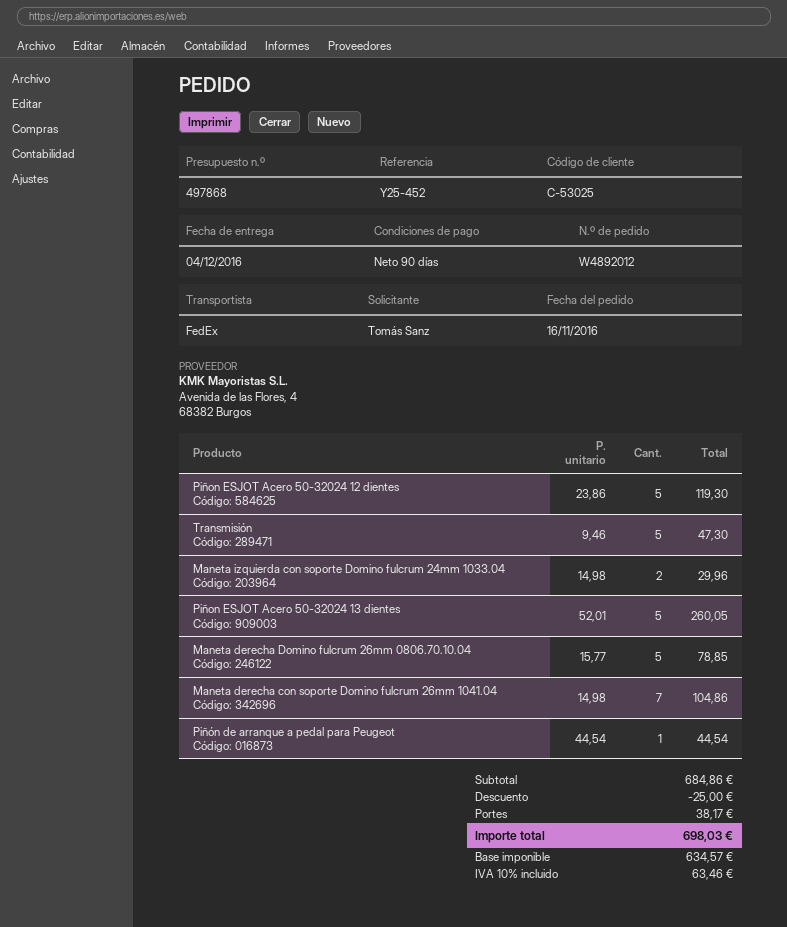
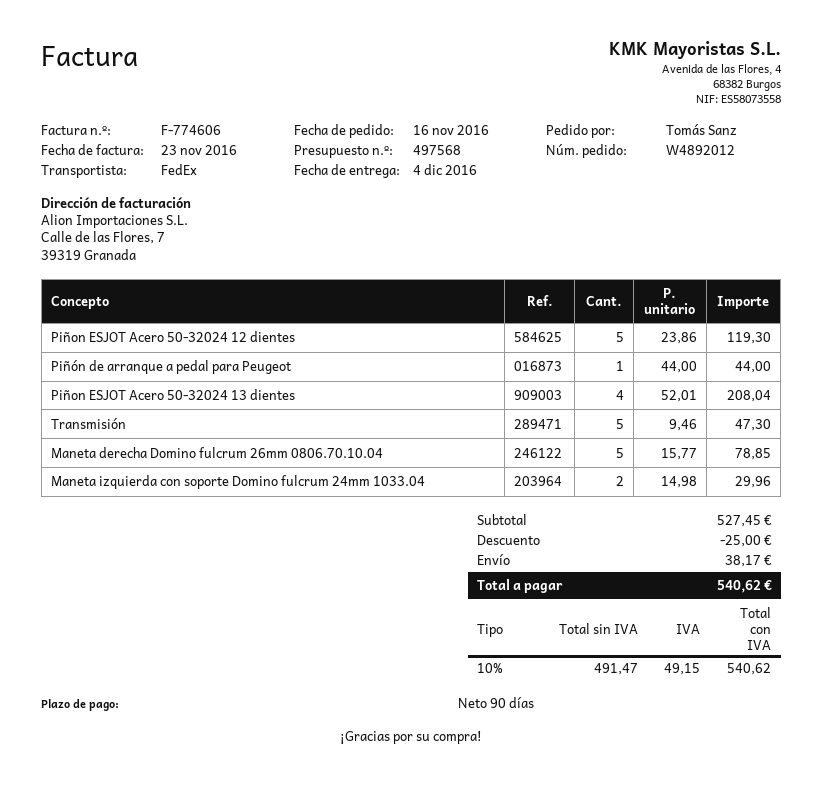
quote number: 497868 -> 497568
Piñon ESJOT Acero 50-32024 13 dientes: 5 x 52.01 = 260.05 -> 4 x 52.01 = 208.04
Maneta derecha con soporte Domino fulcrum 26mm 1041.04: 7 x 14.98 = 104.86 -> none
Piñón de arranque a pedal para Peugeot: 1 x 44.54 = 44.54 -> 1 x 44.00 = 44.00
subtotal: 684.86 -> 527.45
net: 634.57 -> 491.47
tax: 10% = 63.46 -> 10% = 49.15
total: 698.03 -> 540.62

